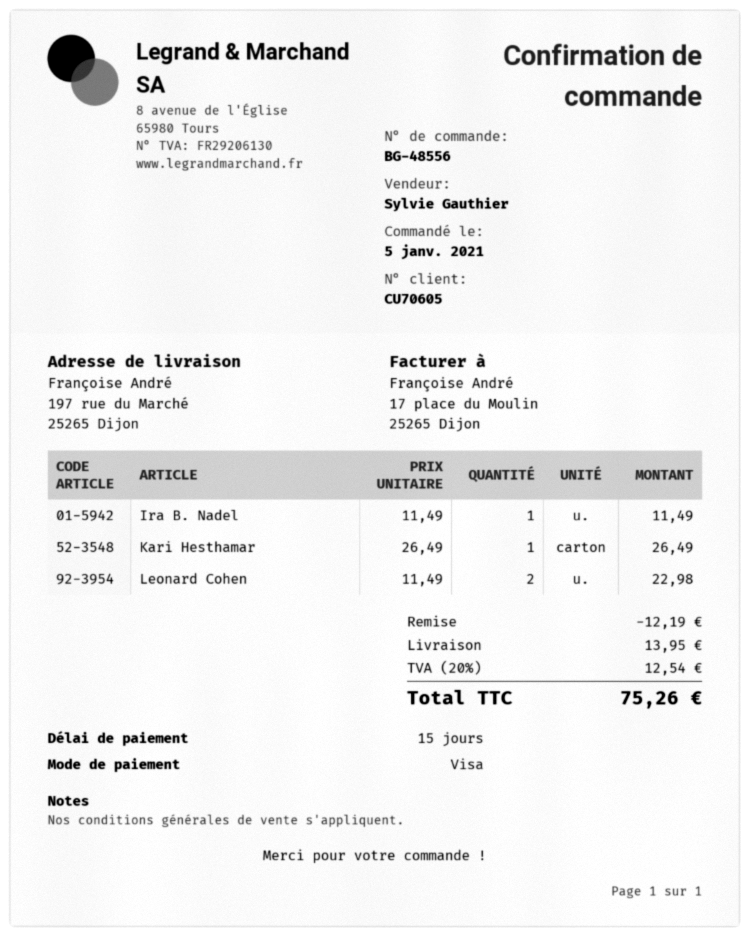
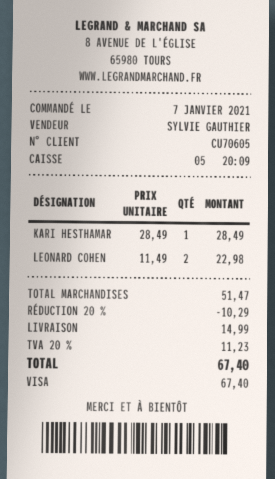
order date: 2021-01-05 -> 2021-01-07
Ira B. Nadel: 1 x 11.49 = 11.49 -> none
Kari Hesthamar: 1 x 26.49 = 26.49 -> 1 x 28.49 = 28.49
discount: 12.19 -> 10.29
shipping: 13.95 -> 14.99
tax: 20% = 12.54 -> 20% = 11.23
total: 75.26 -> 67.40

